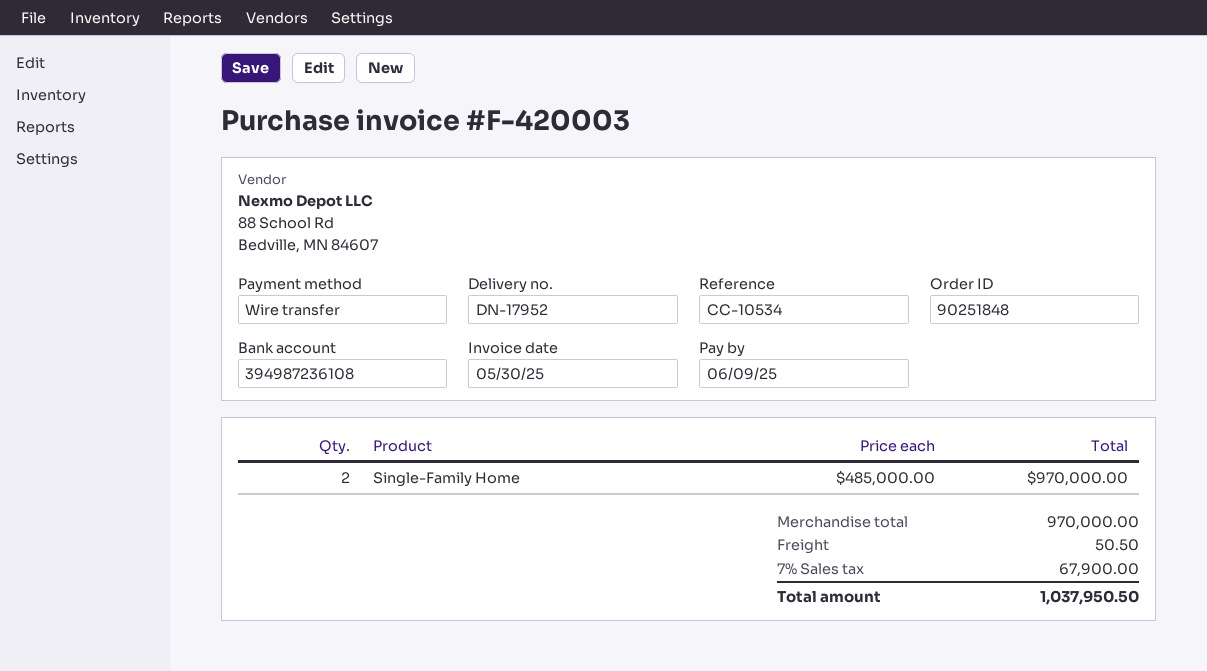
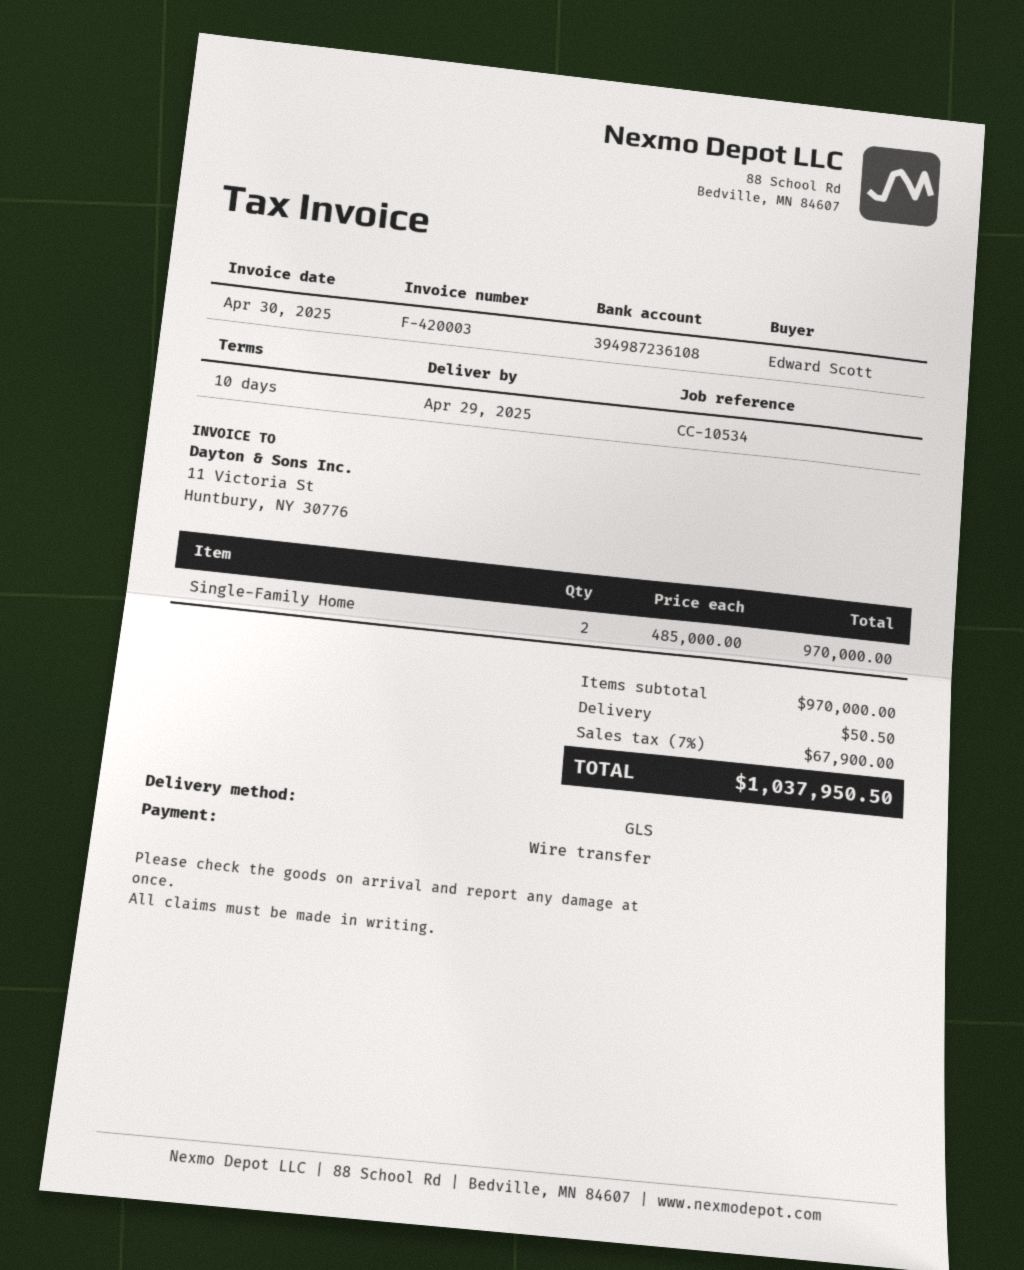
invoice date: 2025-05-30 -> 2025-04-30

